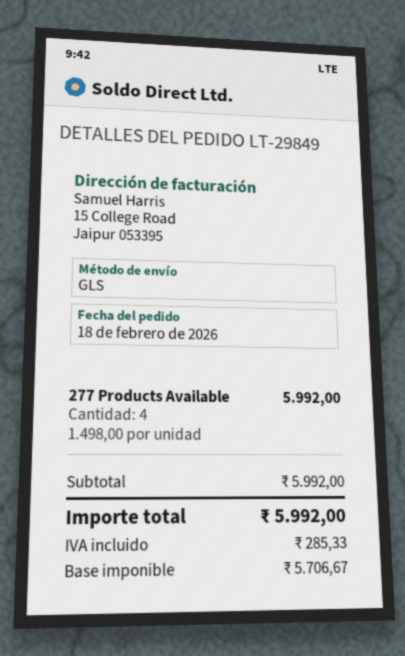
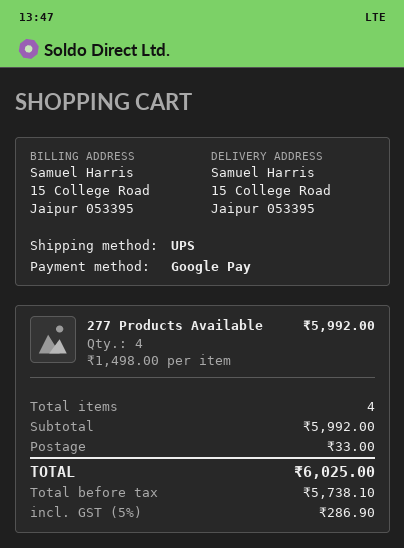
shipping method: GLS -> UPS
shipping: none -> 33.00
net: 5706.67 -> 5738.10
tax: 285.33 -> 286.90
total: 5992.00 -> 6025.00

